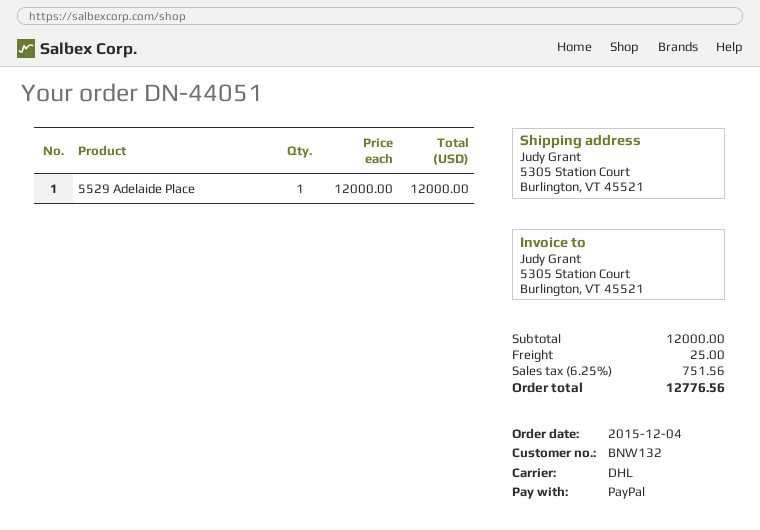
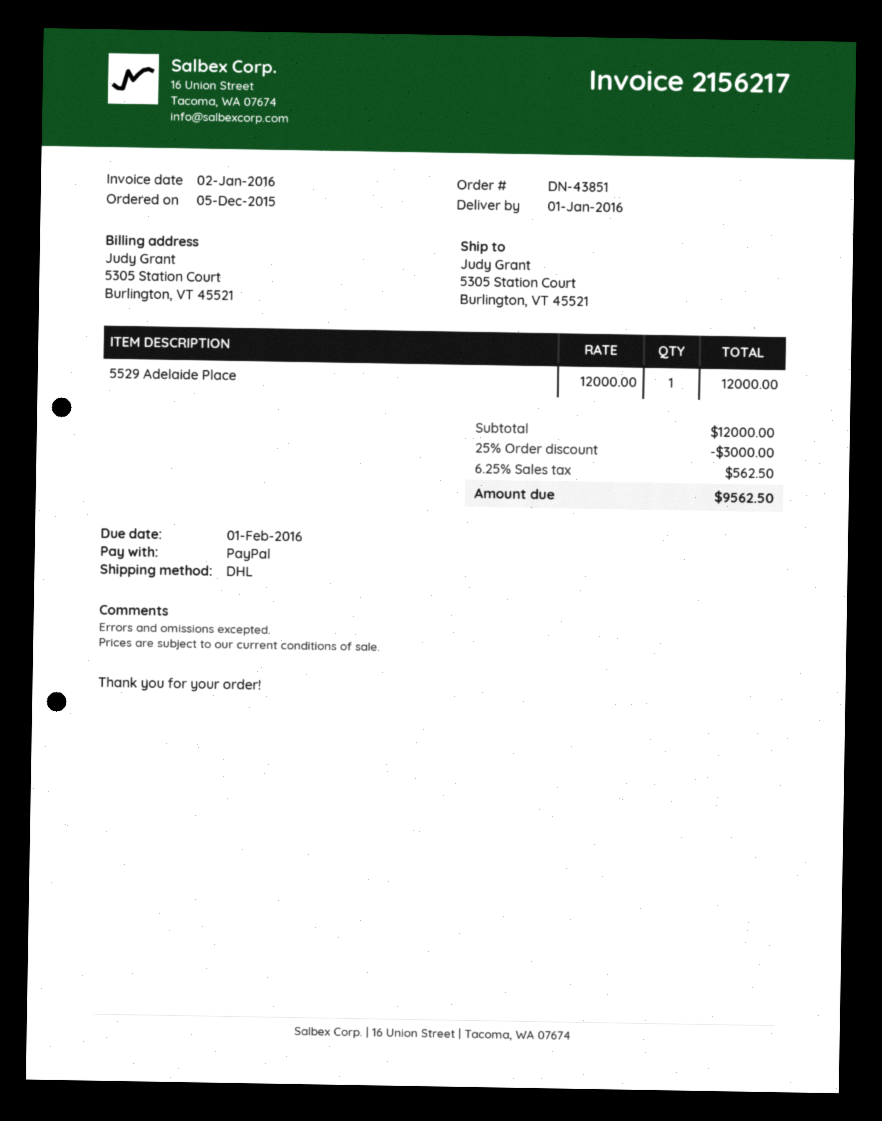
order number: DN-44051 -> DN-43851
order date: 2015-12-04 -> 2015-12-05
discount: none -> 25% = 3000.00
shipping: 25.00 -> none
tax: 6.25% = 751.56 -> 6.25% = 562.50
total: 12776.56 -> 9562.50

